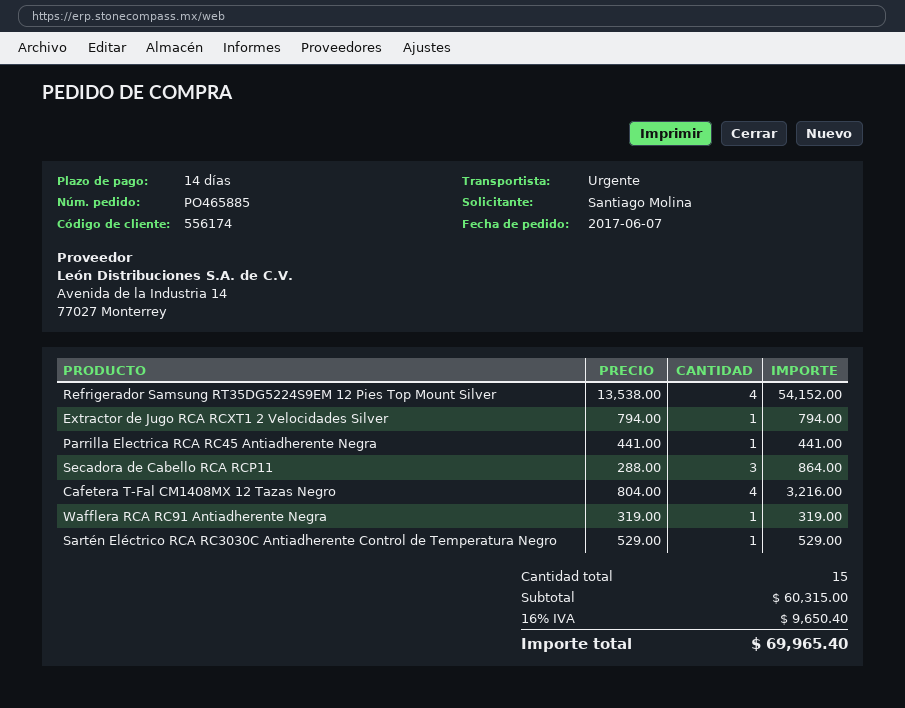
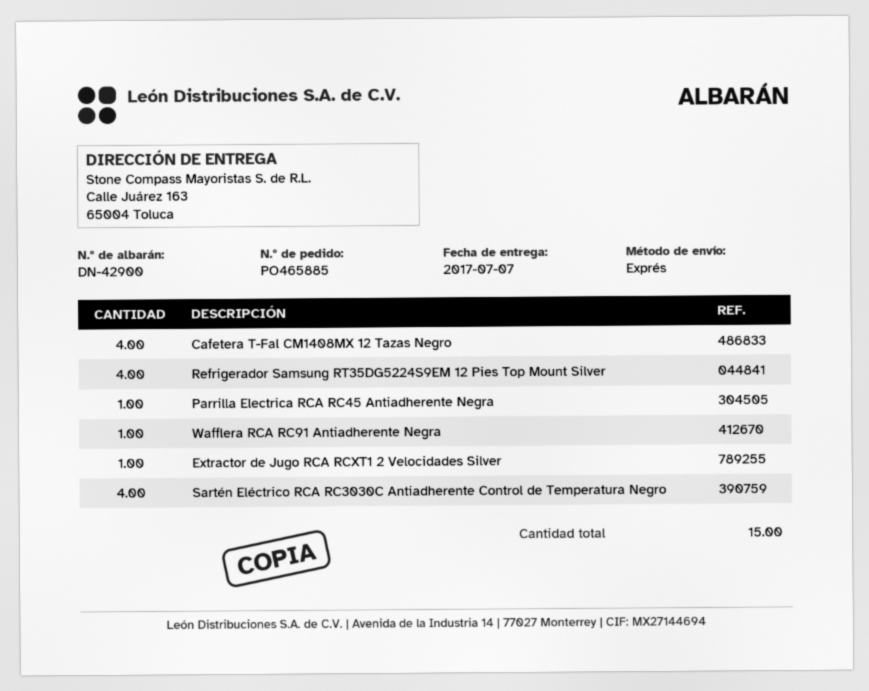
Secadora de Cabello RCA RCP11: 3 -> none
Sartén Eléctrico RCA RC3030C Antiadherente Control de Temperatura Negro: 1 -> 4

